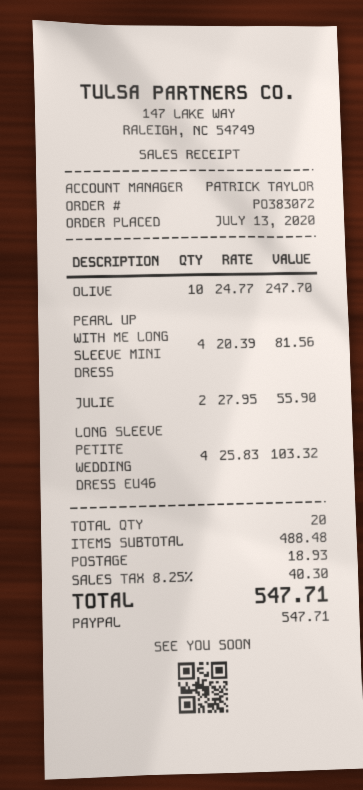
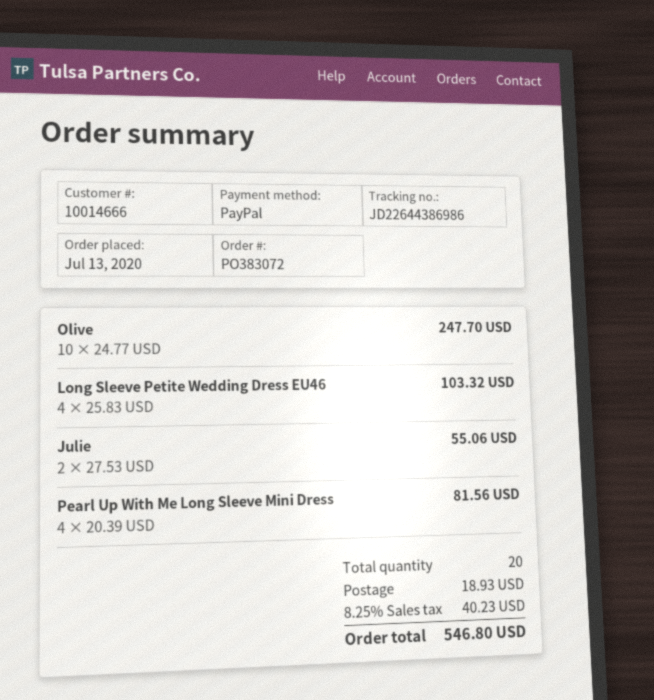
JULIE: 2 x 27.95 = 55.90 -> 2 x 27.53 = 55.06
tax: 8.25% = 40.30 -> 8.25% = 40.23
total: 547.71 -> 546.80

